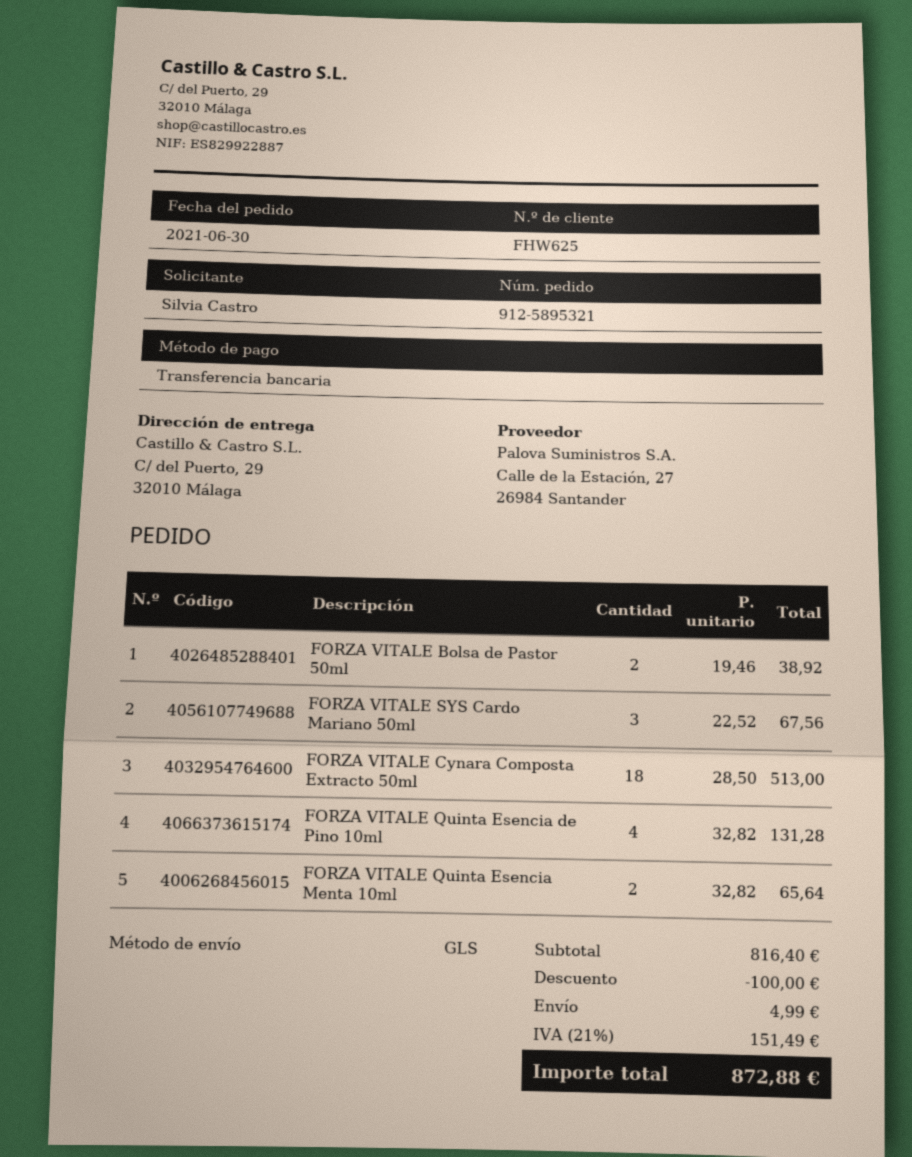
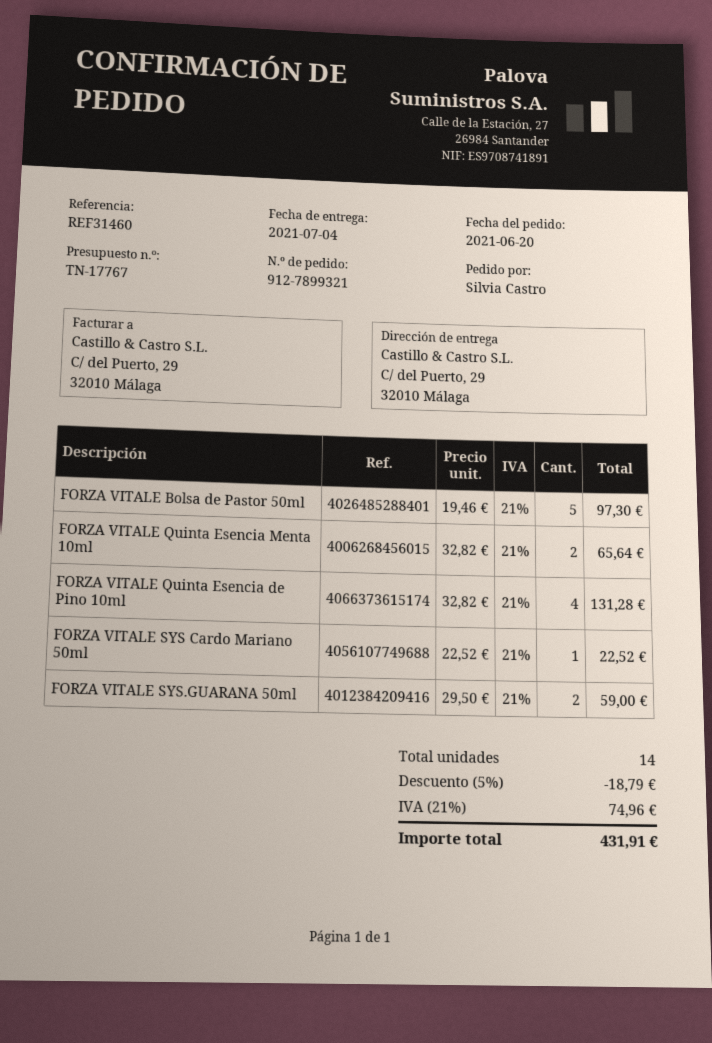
order number: 912-5895321 -> 912-7899321
order date: 2021-06-30 -> 2021-06-20
FORZA VITALE Bolsa de Pastor 50ml: 2 x 19.46 = 38.92 -> 5 x 19.46 = 97.30
FORZA VITALE SYS Cardo Mariano 50ml: 3 x 22.52 = 67.56 -> 1 x 22.52 = 22.52
FORZA VITALE Cynara Composta Extracto 50ml: 18 x 28.50 = 513.00 -> none
FORZA VITALE SYS.GUARANA 50ml: none -> 2 x 29.50 = 59.00
discount: 100.00 -> 18.79
shipping: 4.99 -> none
tax: 21% = 151.49 -> 21% = 74.96
total: 872.88 -> 431.91

